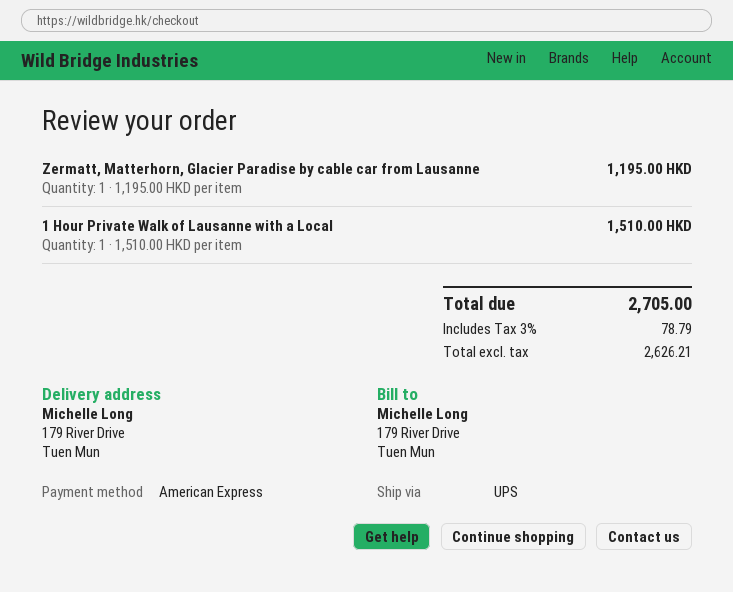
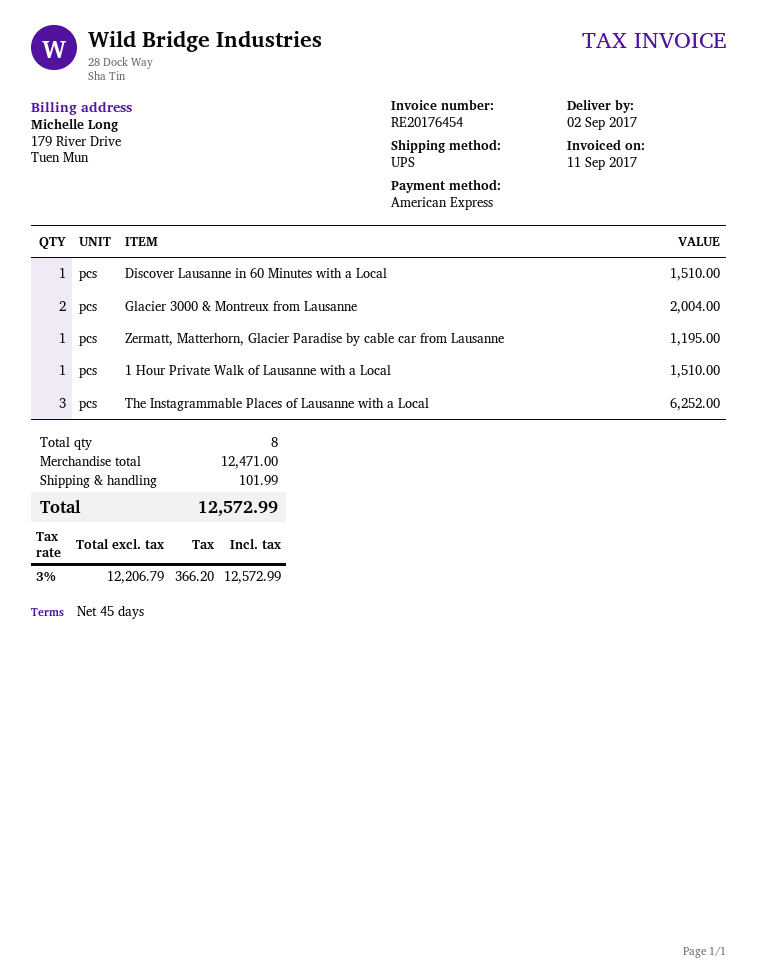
Discover Lausanne in 60 Minutes with a Local: none -> 1 for 1510.00
Glacier 3000 & Montreux from Lausanne: none -> 2 for 2004.00
The Instagrammable Places of Lausanne with a Local: none -> 3 for 6252.00
shipping: none -> 101.99
net: 2626.21 -> 12206.79
tax: 3% = 78.79 -> 3% = 366.20
total: 2705.00 -> 12572.99

